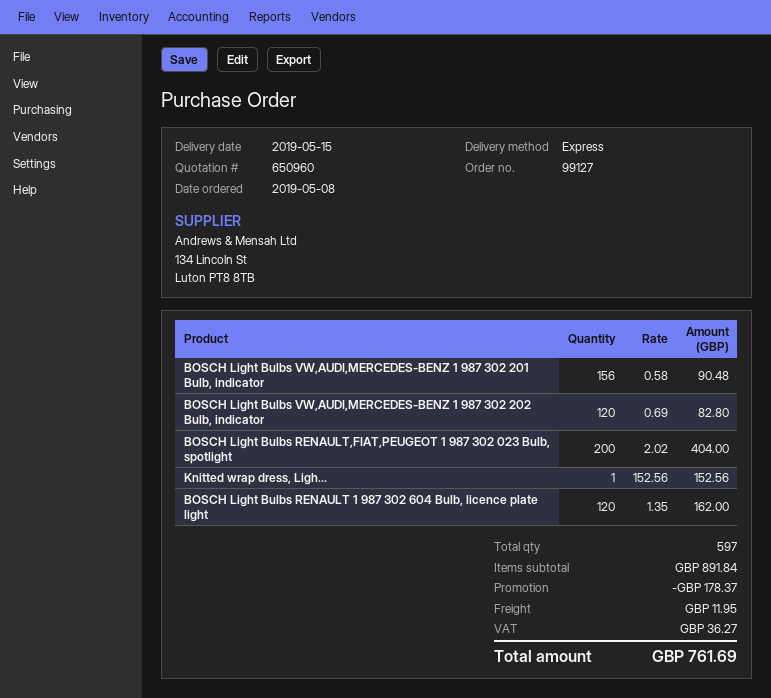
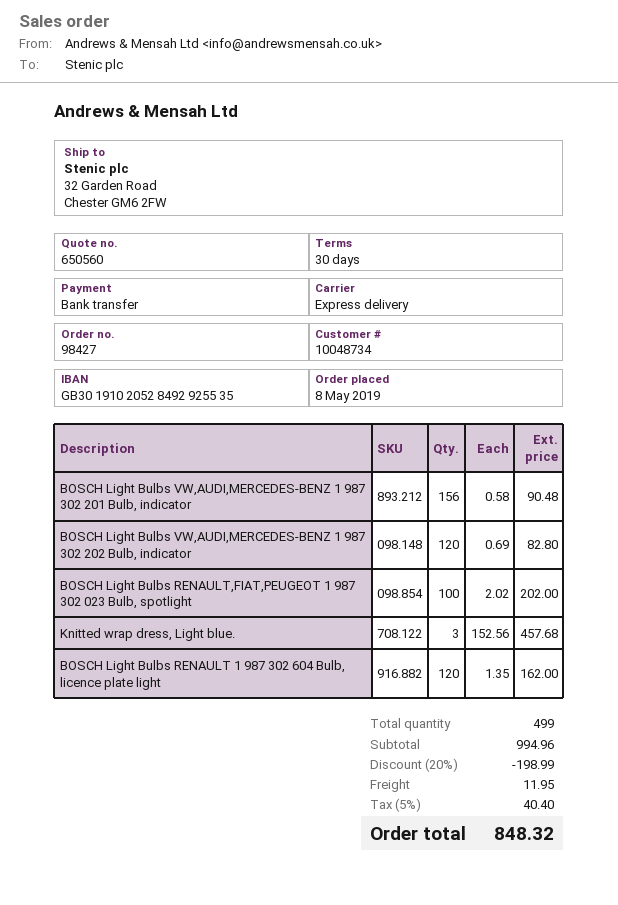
quote number: 650960 -> 650560
order number: 99127 -> 98427
BOSCH Light Bulbs RENAULT,FIAT,PEUGEOT 1 987 302 023 Bulb, spotlight: 200 x 2.02 = 404.00 -> 100 x 2.02 = 202.00
Knitted wrap dress, Ligh...: 1 x 152.56 = 152.56 -> 3 x 152.56 = 457.68
total quantity: 597 -> 499
subtotal: 891.84 -> 994.96
discount: 178.37 -> 198.99
tax: 36.27 -> 40.40
total: 761.69 -> 848.32

